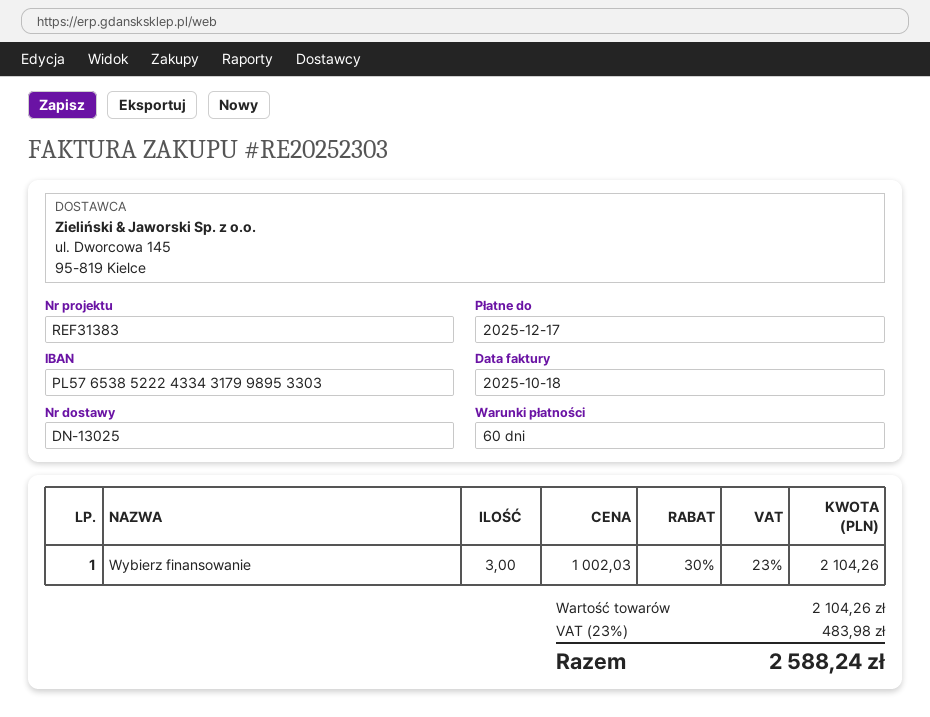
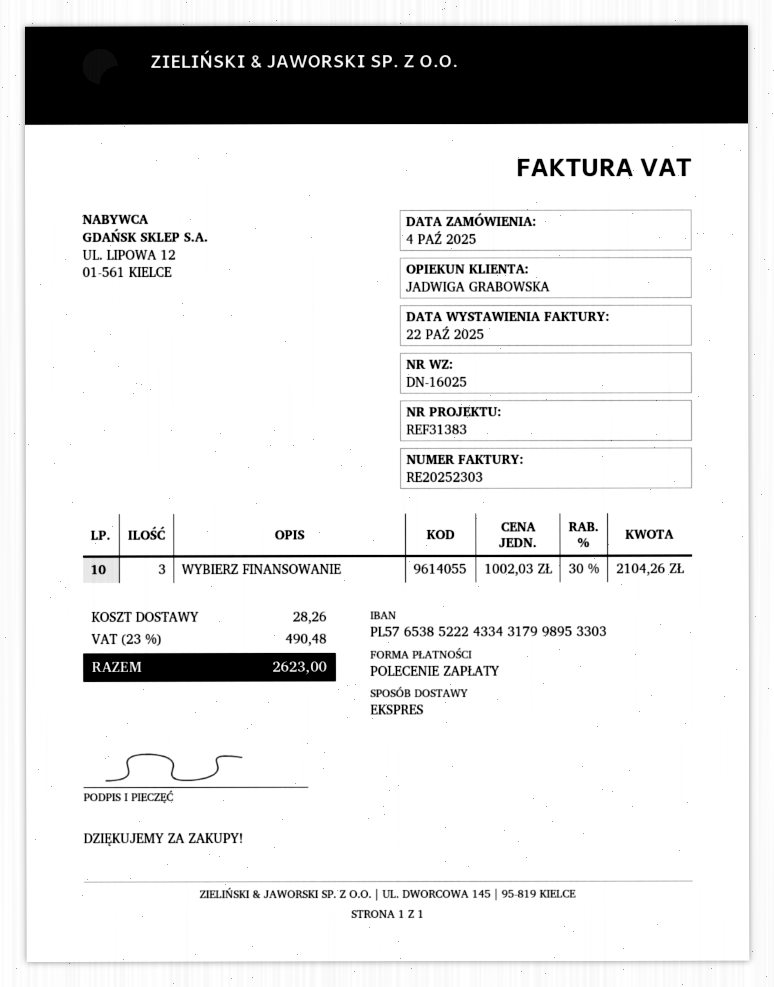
delivery note number: DN-13025 -> DN-16025
invoice date: 2025-10-18 -> 2025-10-22
shipping: none -> 28.26
tax: 23% = 483.98 -> 23% = 490.48
total: 2588.24 -> 2623.00

